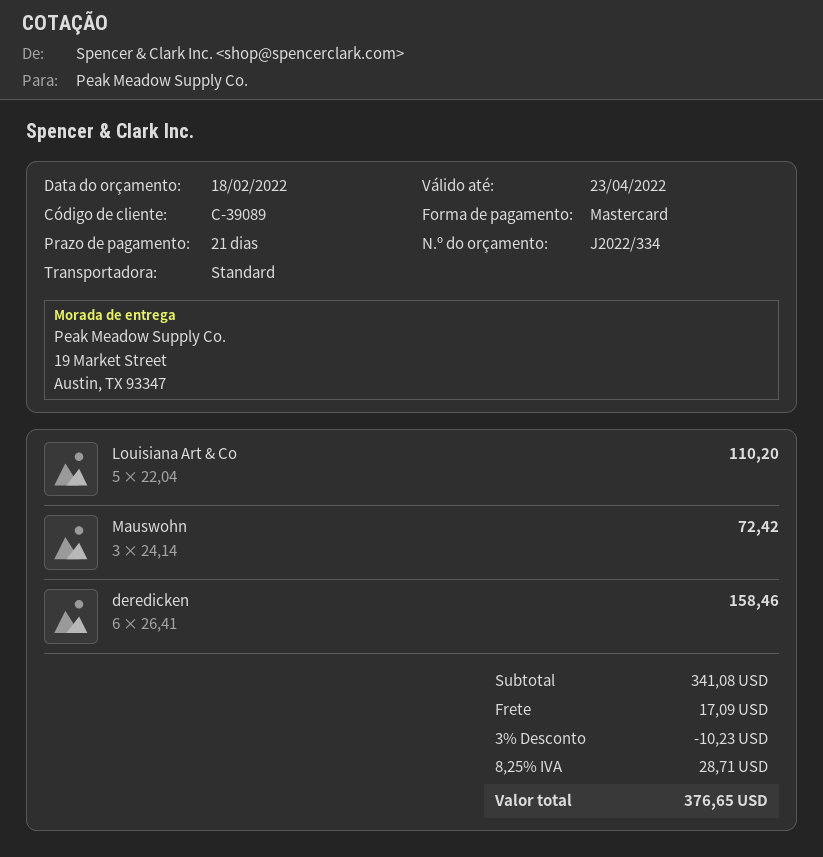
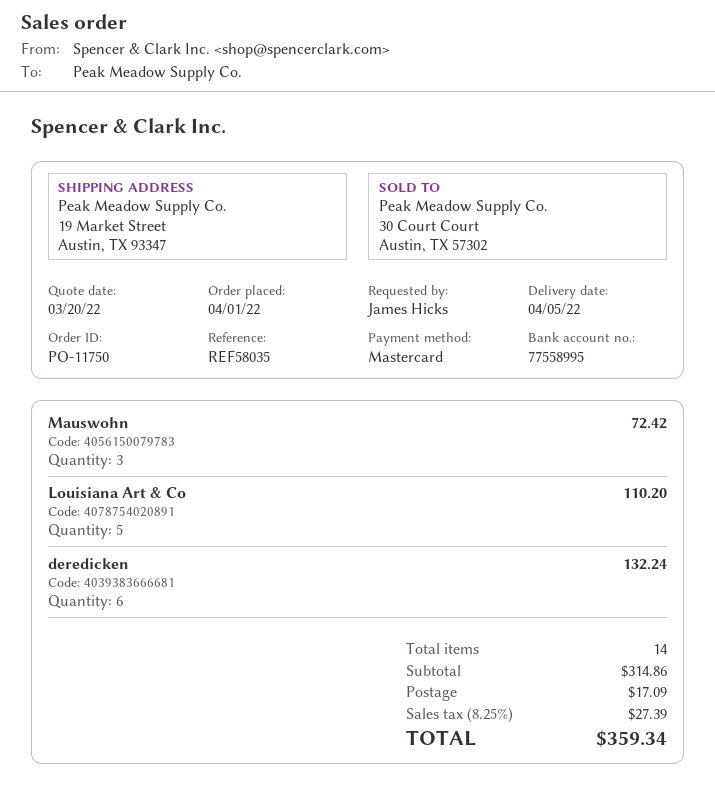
quote date: 2022-02-18 -> 2022-03-20
deredicken: 6 for 158.46 -> 6 for 132.24
subtotal: 341.08 -> 314.86
discount: 3% = 10.23 -> none
tax: 8.25% = 28.71 -> 8.25% = 27.39
total: 376.65 -> 359.34

